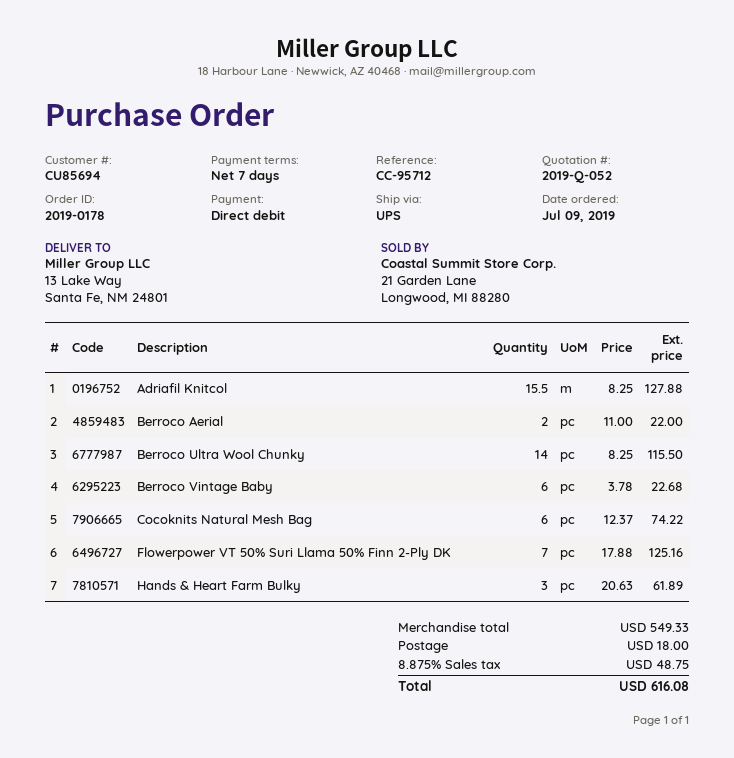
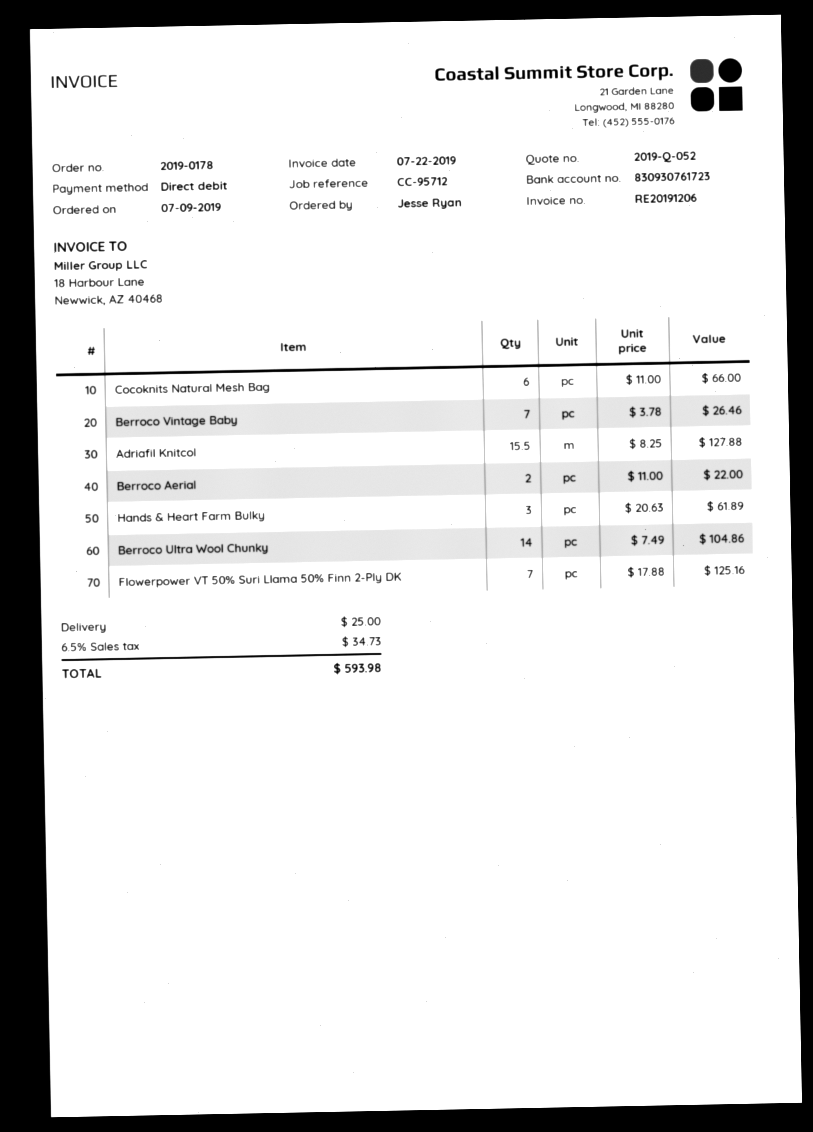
Berroco Ultra Wool Chunky: 14 x 8.25 = 115.50 -> 14 x 7.49 = 104.86
Berroco Vintage Baby: 6 x 3.78 = 22.68 -> 7 x 3.78 = 26.46
Cocoknits Natural Mesh Bag: 6 x 12.37 = 74.22 -> 6 x 11.00 = 66.00
shipping: 18.00 -> 25.00
tax: 8.875% = 48.75 -> 6.5% = 34.73
total: 616.08 -> 593.98

